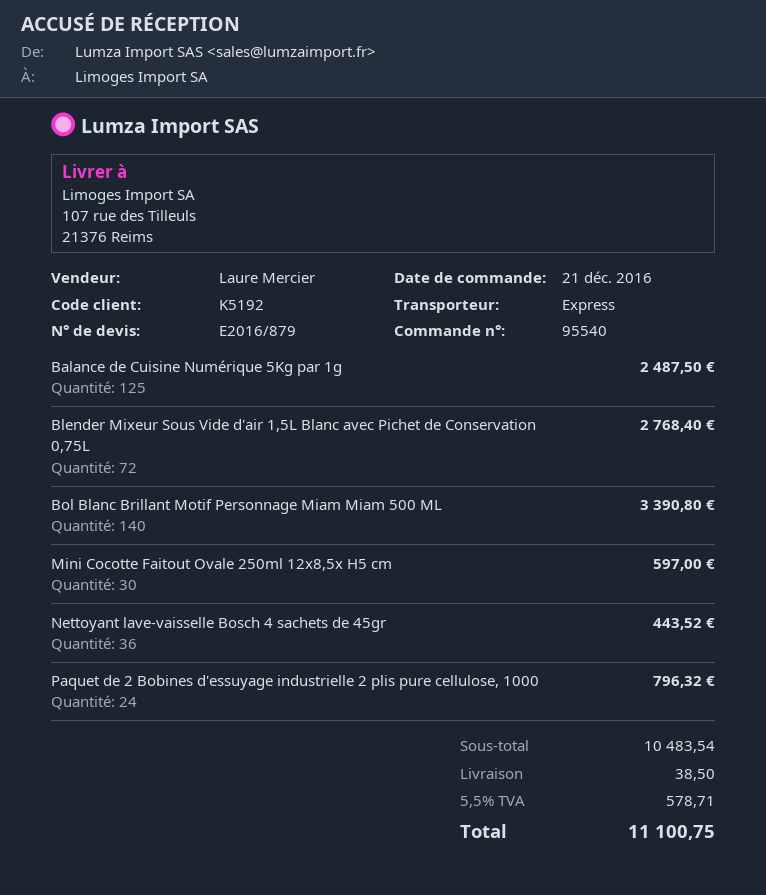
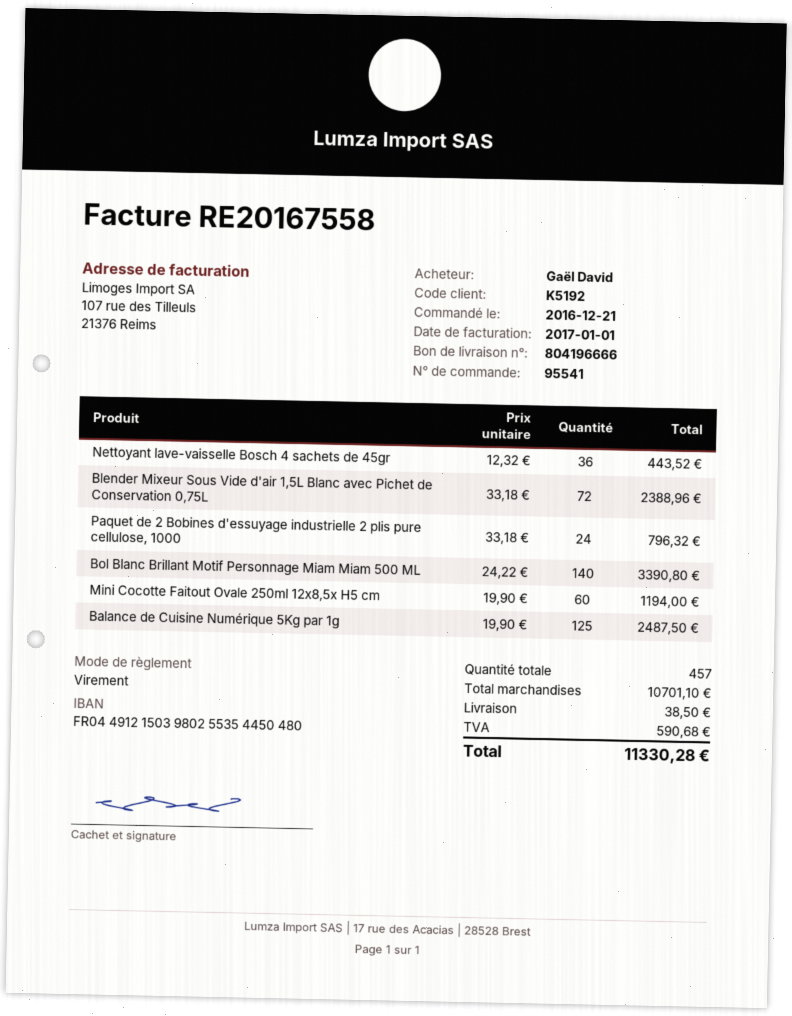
order number: 95540 -> 95541
Blender Mixeur Sous Vide d'air 1,5L Blanc avec Pichet de Conservation 0,75L: 72 for 2768.40 -> 72 for 2388.96
Mini Cocotte Faitout Ovale 250ml 12x8,5x H5 cm: 30 for 597.00 -> 60 for 1194.00
subtotal: 10483.54 -> 10701.10
tax: 578.71 -> 590.68
total: 11100.75 -> 11330.28

